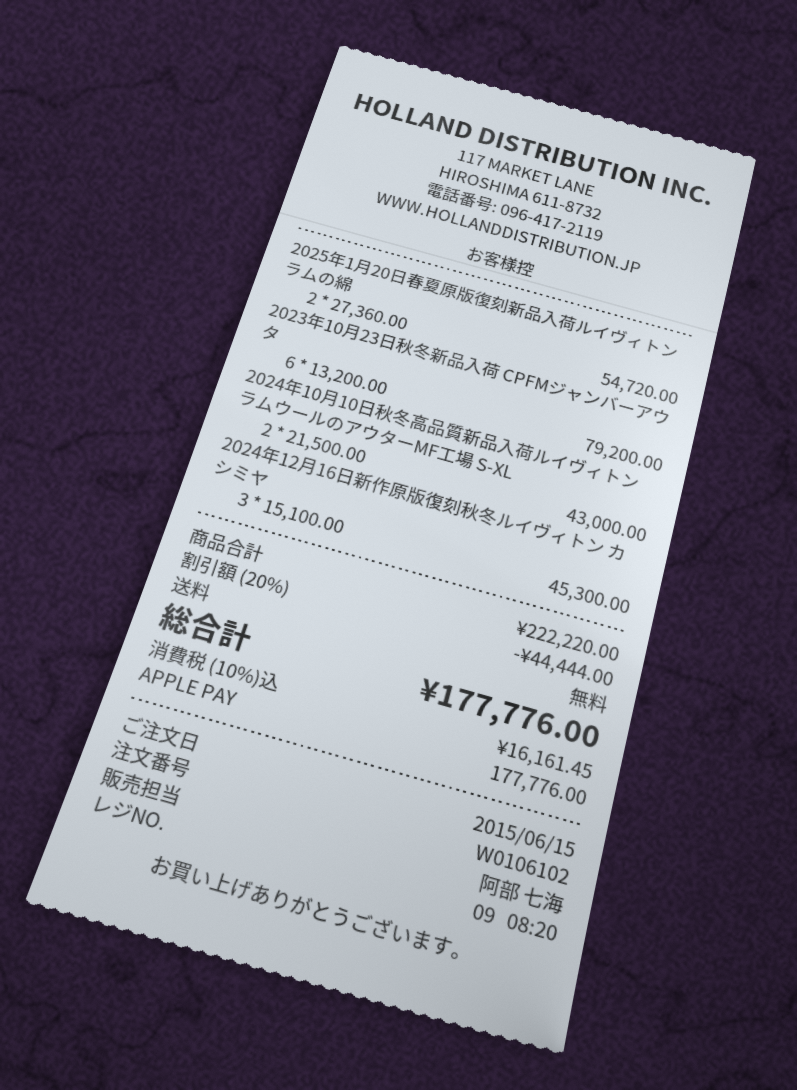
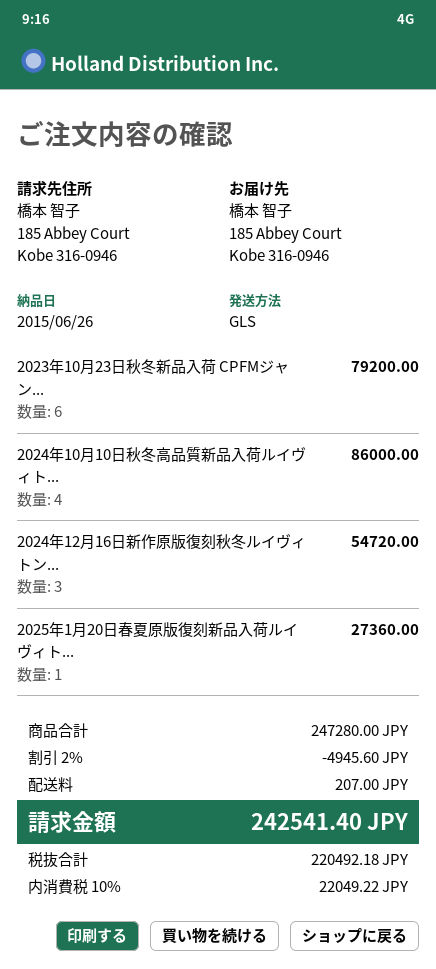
2025年1月20日春夏原版復刻新品入荷ルイヴィトンラムの綿: 2 for 54720.00 -> 1 for 27360.00
2024年10月10日秋冬高品質新品入荷ルイヴィトン ラムウールのアウターMF工場 S-XL: 2 for 43000.00 -> 4 for 86000.00
2024年12月16日新作原版復刻秋冬ルイヴィトン カシミヤ: 3 for 45300.00 -> 3 for 54720.00
subtotal: 222220.00 -> 247280.00
discount: 20% = 44444.00 -> 2% = 4945.60
shipping: 0.00 -> 207.00
tax: 10% = 16161.45 -> 10% = 22049.22
total: 177776.00 -> 242541.40

